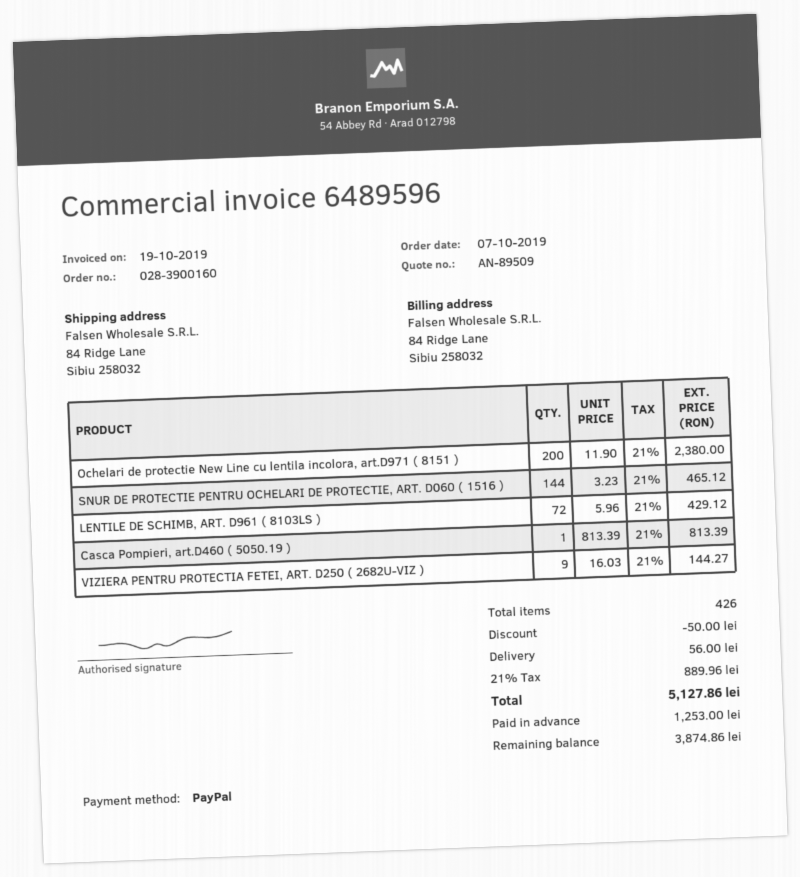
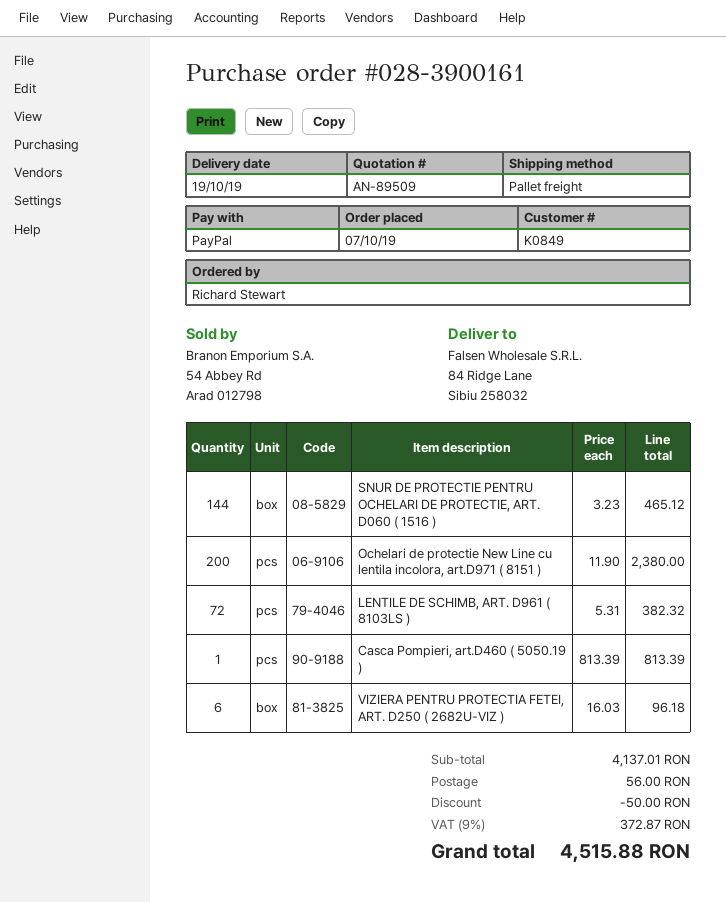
order number: 028-3900160 -> 028-3900161
LENTILE DE SCHIMB, ART. D961 ( 8103LS ): 72 x 5.96 = 429.12 -> 72 x 5.31 = 382.32
VIZIERA PENTRU PROTECTIA FETEI, ART. D250 ( 2682U-VIZ ): 9 x 16.03 = 144.27 -> 6 x 16.03 = 96.18
tax: 21% = 889.96 -> 9% = 372.87
total: 5127.86 -> 4515.88

